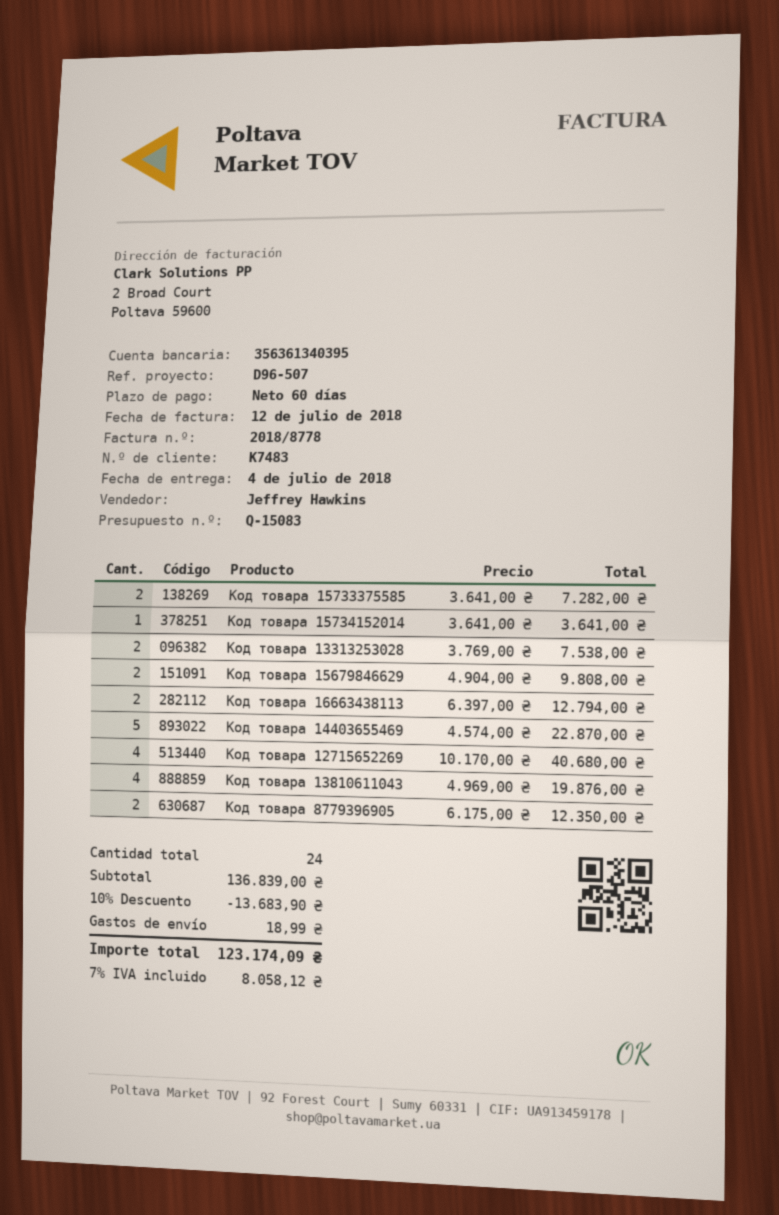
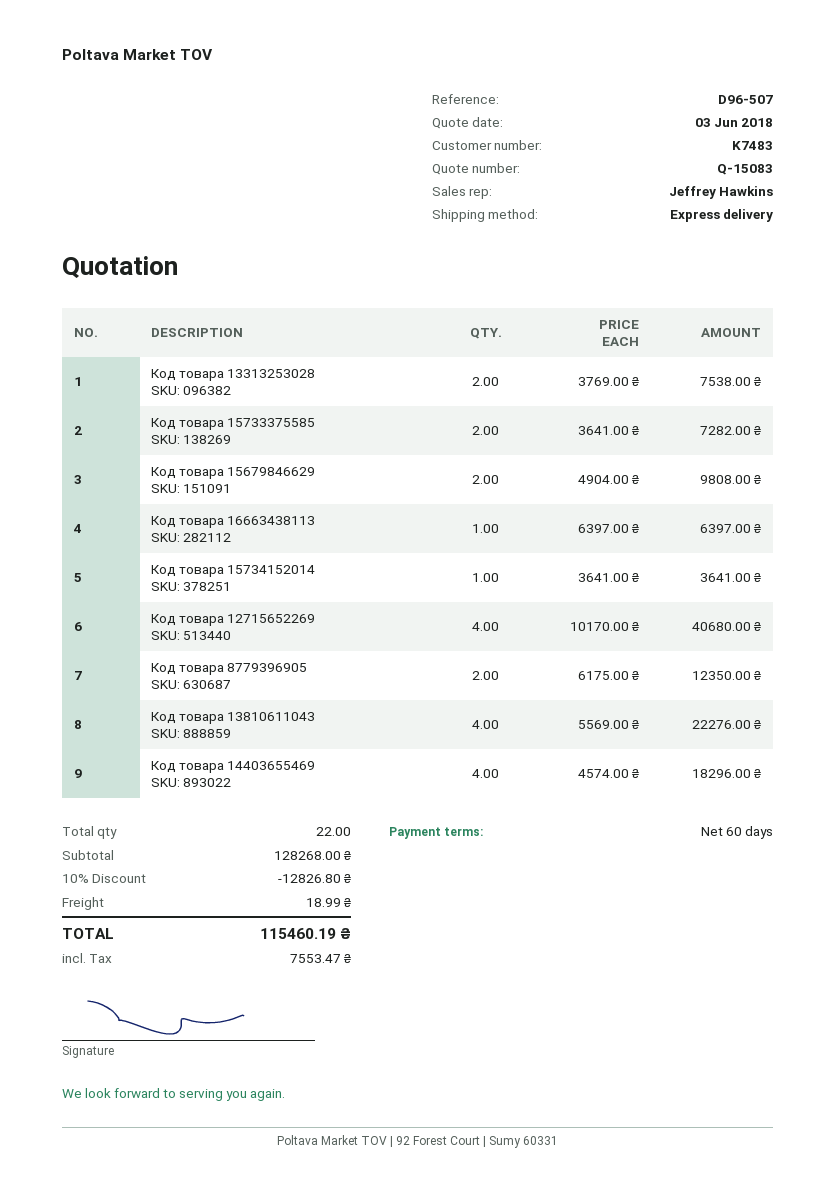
Код товара 16663438113: 2 x 6397.00 = 12794.00 -> 1 x 6397.00 = 6397.00
Код товара 14403655469: 5 x 4574.00 = 22870.00 -> 4 x 4574.00 = 18296.00
Код товара 13810611043: 4 x 4969.00 = 19876.00 -> 4 x 5569.00 = 22276.00
total quantity: 24 -> 22
subtotal: 136839.00 -> 128268.00
discount: 10% = 13683.90 -> 10% = 12826.80
tax: 8058.12 -> 7553.47
total: 123174.09 -> 115460.19

